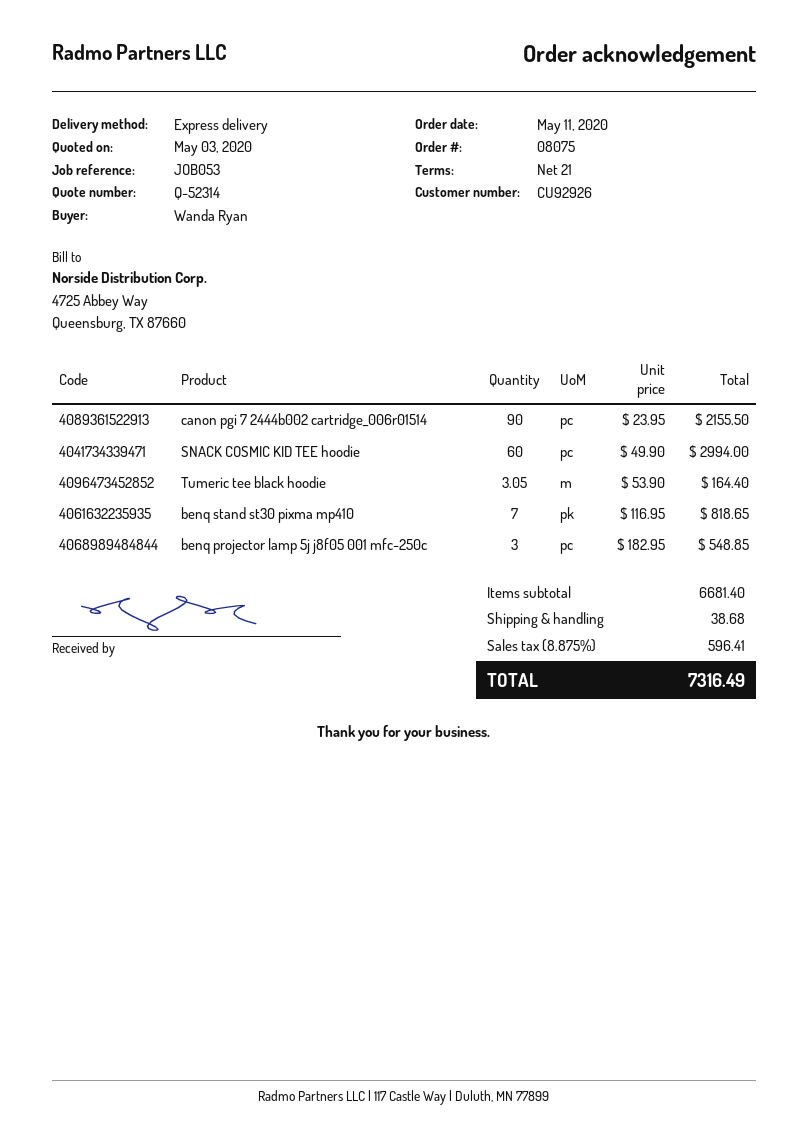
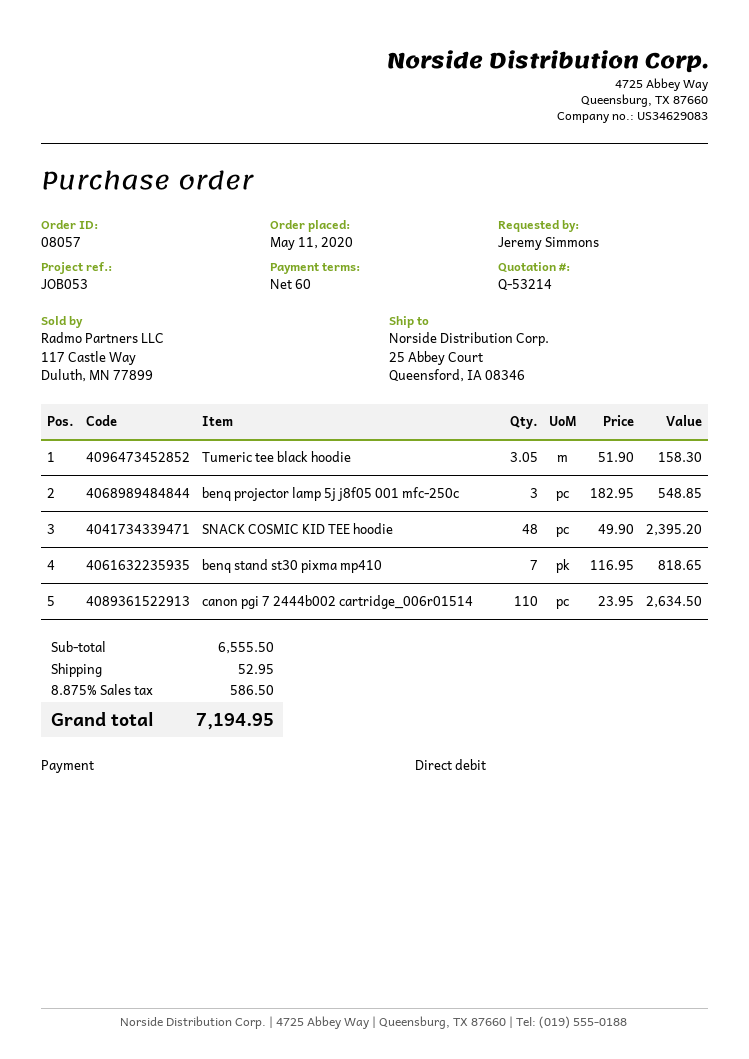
quote number: Q-52314 -> Q-53214
order number: 08075 -> 08057
payment terms: 21 days -> 60 days
ordered by: Wanda Ryan -> Jeremy Simmons
canon pgi 7 2444b002 cartridge_006r01514: 90 x 23.95 = 2155.50 -> 110 x 23.95 = 2634.50
SNACK COSMIC KID TEE hoodie: 60 x 49.90 = 2994.00 -> 48 x 49.90 = 2395.20
Tumeric tee black hoodie: 3.05 x 53.90 = 164.40 -> 3.05 x 51.90 = 158.30
subtotal: 6681.40 -> 6555.50
shipping: 38.68 -> 52.95
tax: 8.875% = 596.41 -> 8.875% = 586.50
total: 7316.49 -> 7194.95

